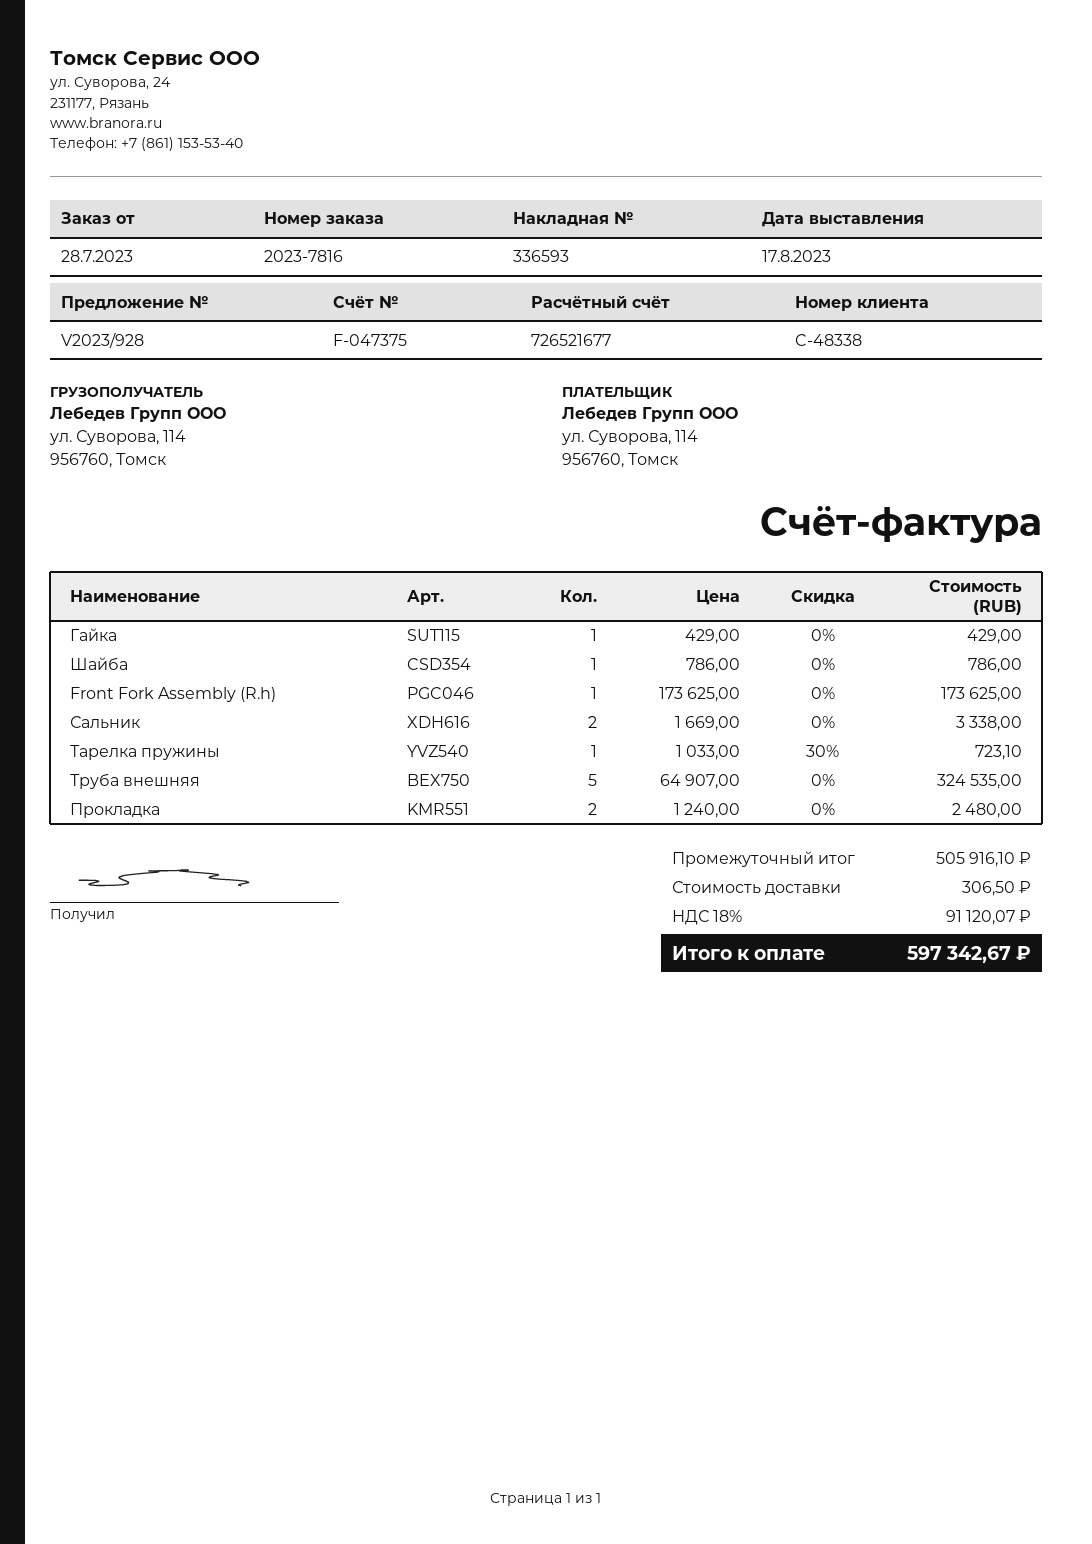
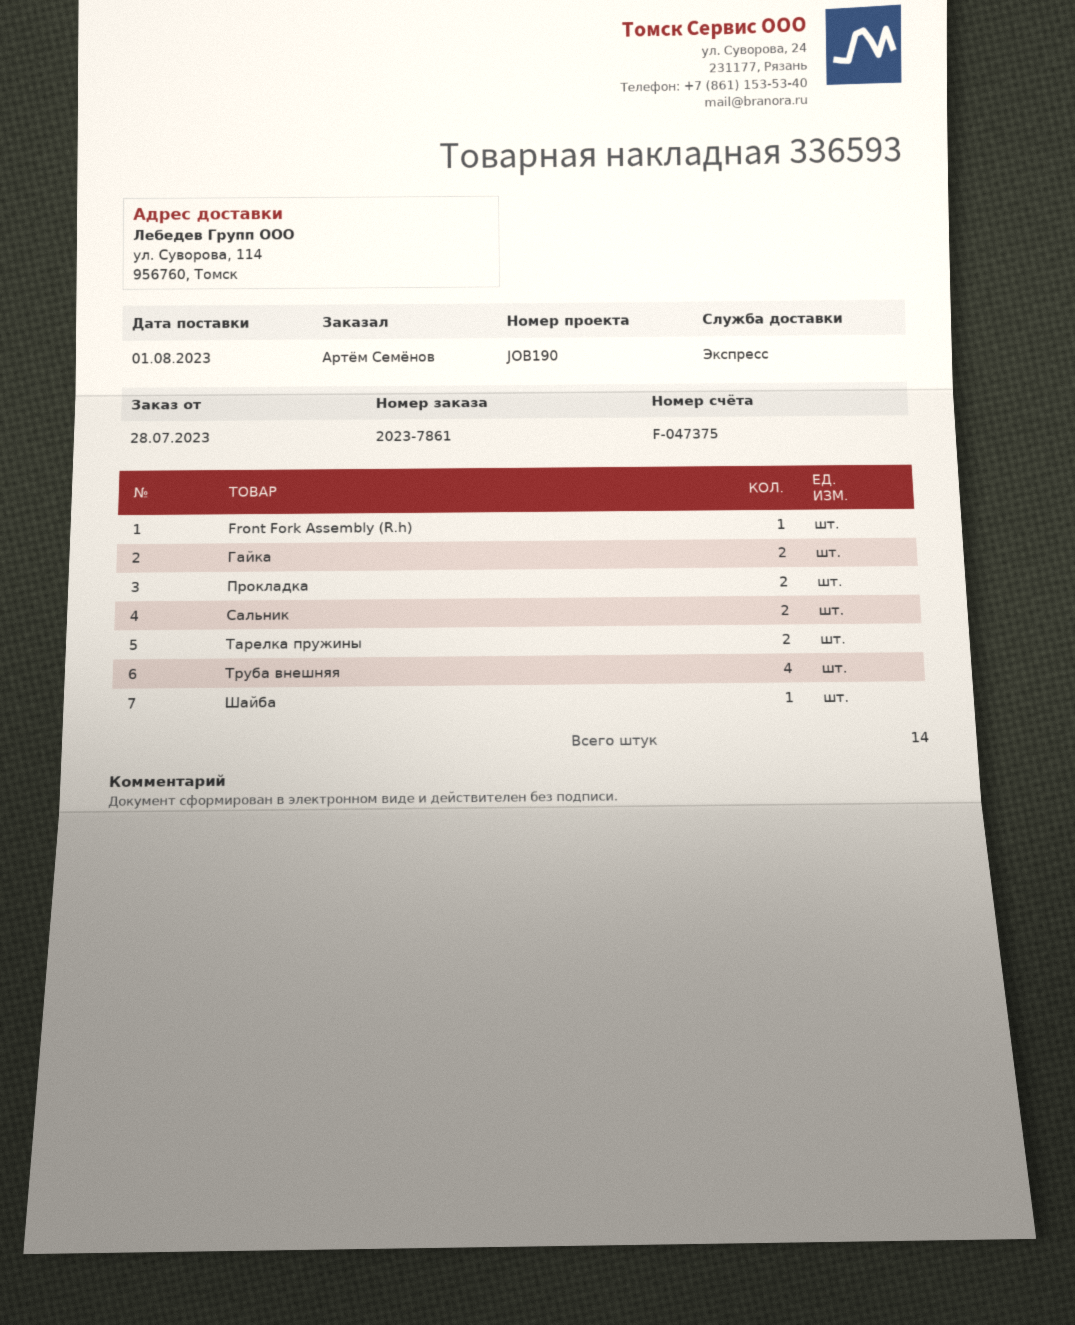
order number: 2023-7816 -> 2023-7861
Гайка: 1 -> 2
Тарелка пружины: 1 -> 2
Труба внешняя: 5 -> 4

